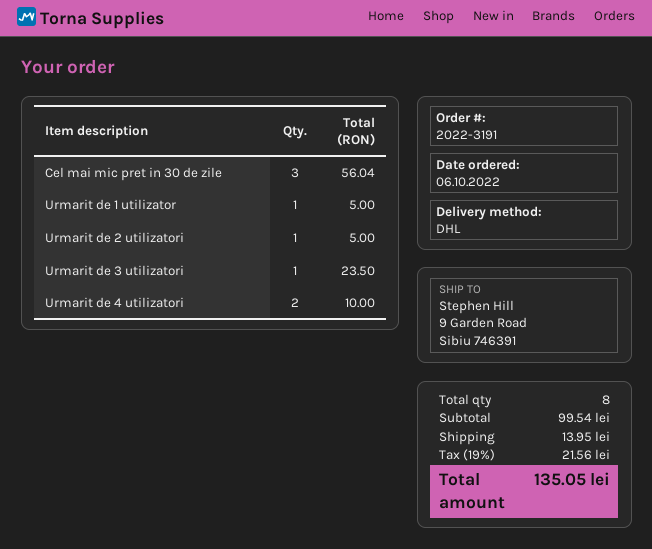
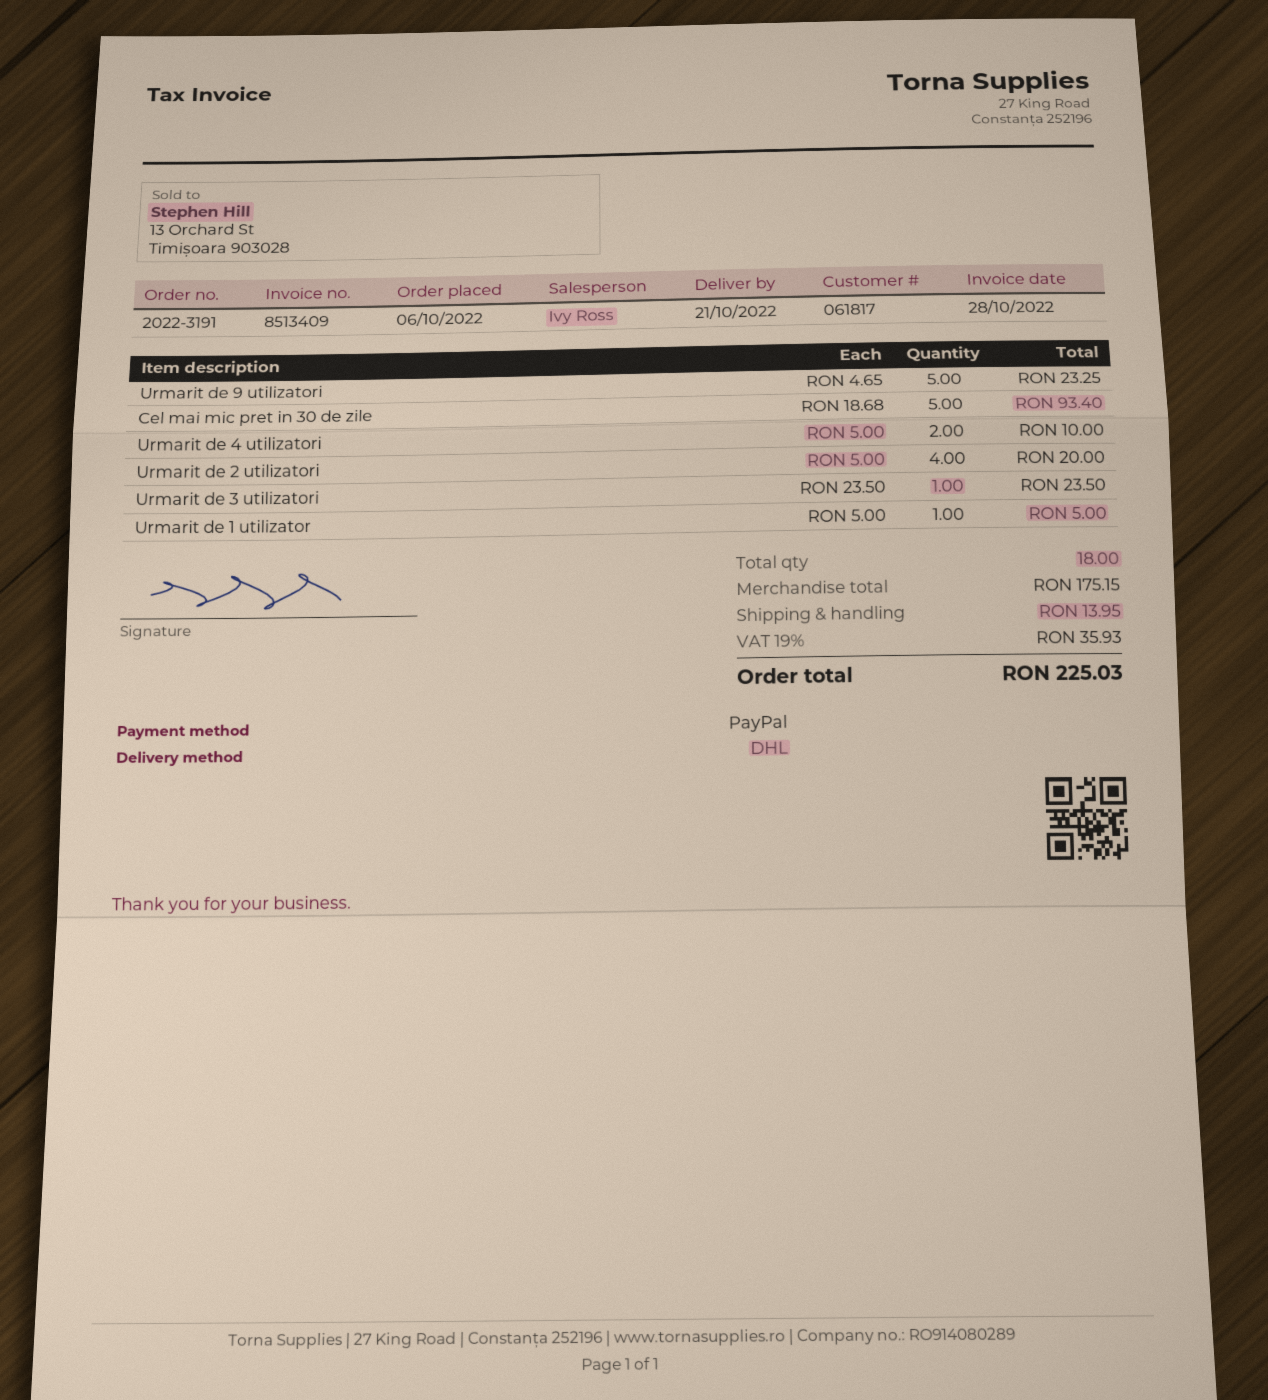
Cel mai mic pret in 30 de zile: 3 for 56.04 -> 5 for 93.40
Urmarit de 2 utilizatori: 1 for 5.00 -> 4 for 20.00
Urmarit de 9 utilizatori: none -> 5 for 23.25
total quantity: 8 -> 18
subtotal: 99.54 -> 175.15
tax: 19% = 21.56 -> 19% = 35.93
total: 135.05 -> 225.03

